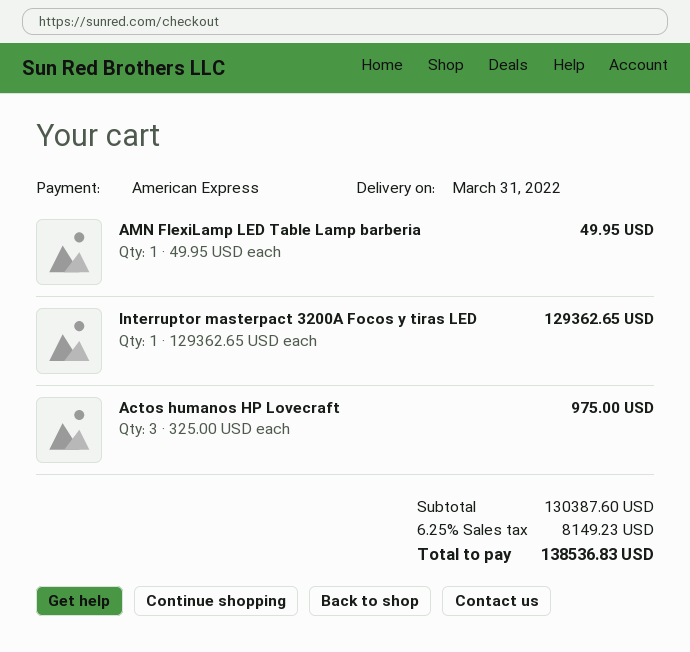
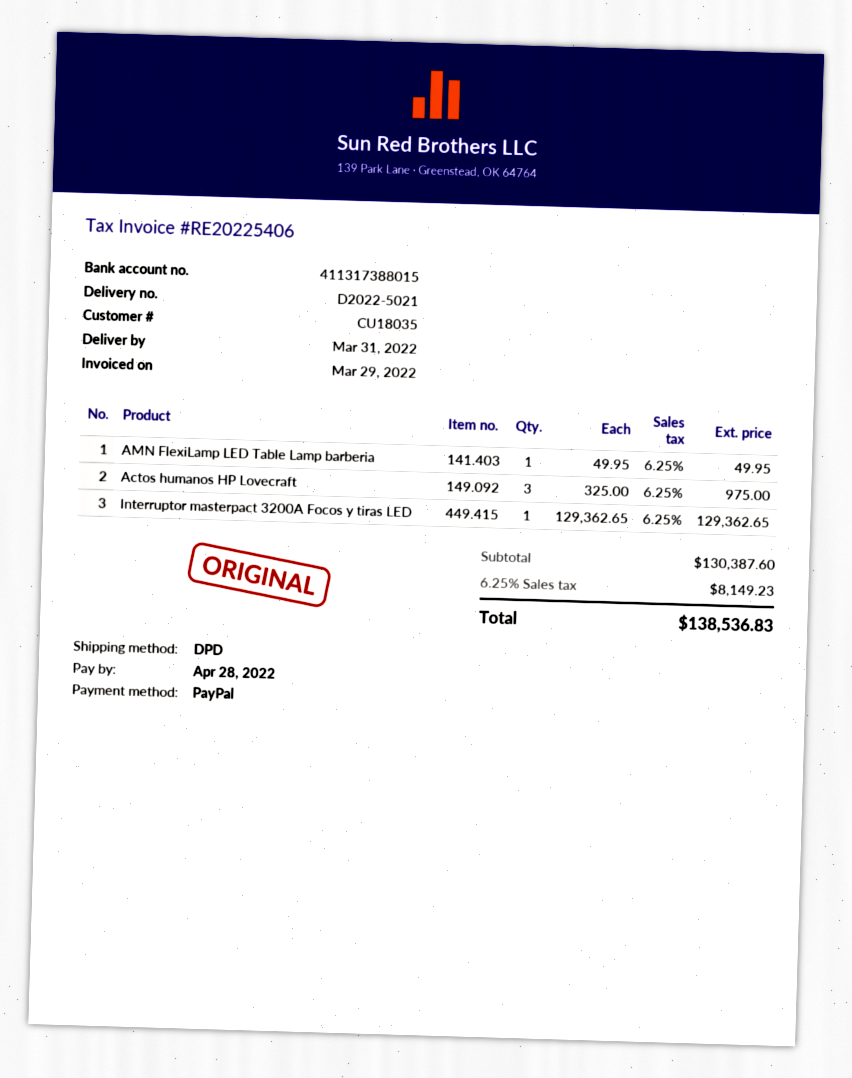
payment method: American Express -> PayPal

